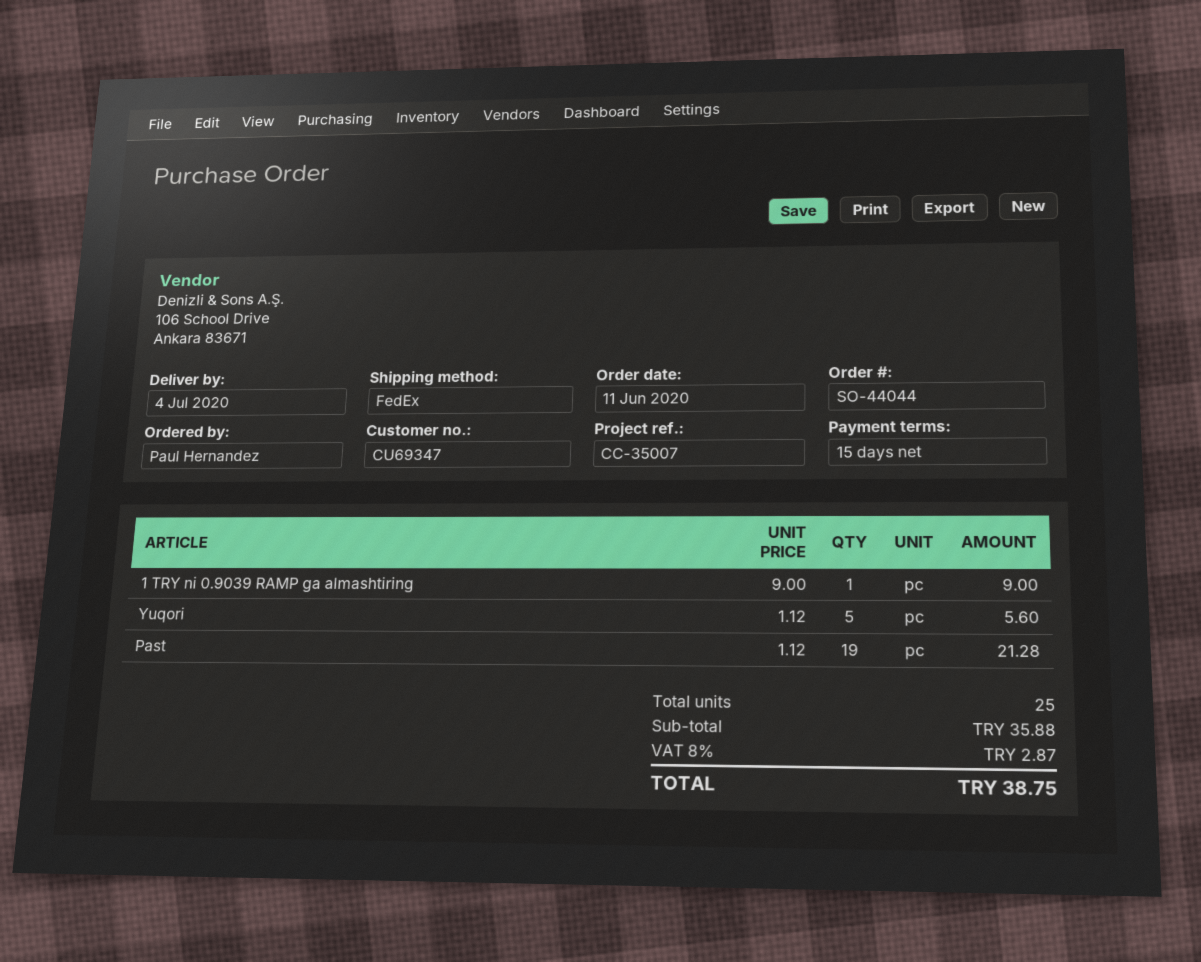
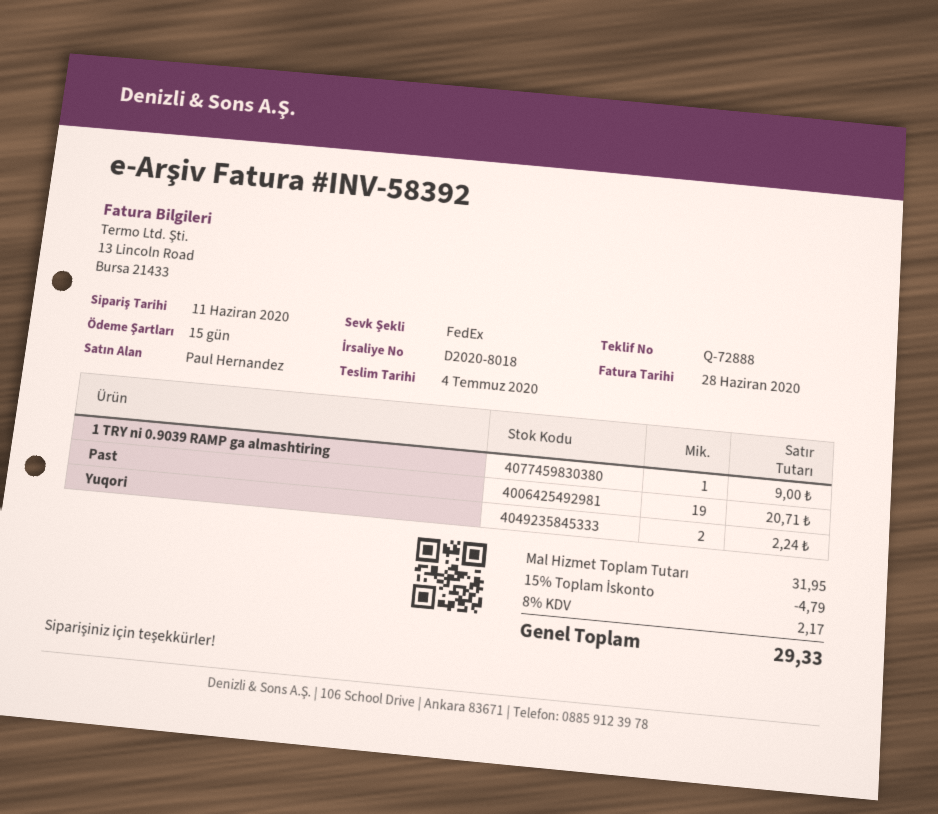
Yuqori: 5 for 5.60 -> 2 for 2.24
Past: 19 for 21.28 -> 19 for 20.71
subtotal: 35.88 -> 31.95
discount: none -> 15% = 4.79
tax: 8% = 2.87 -> 8% = 2.17
total: 38.75 -> 29.33

